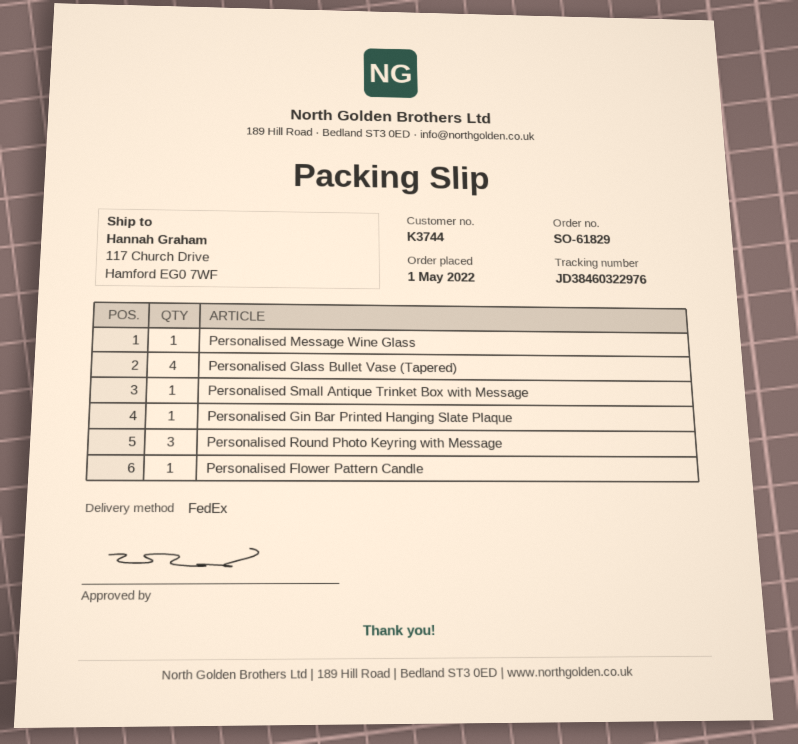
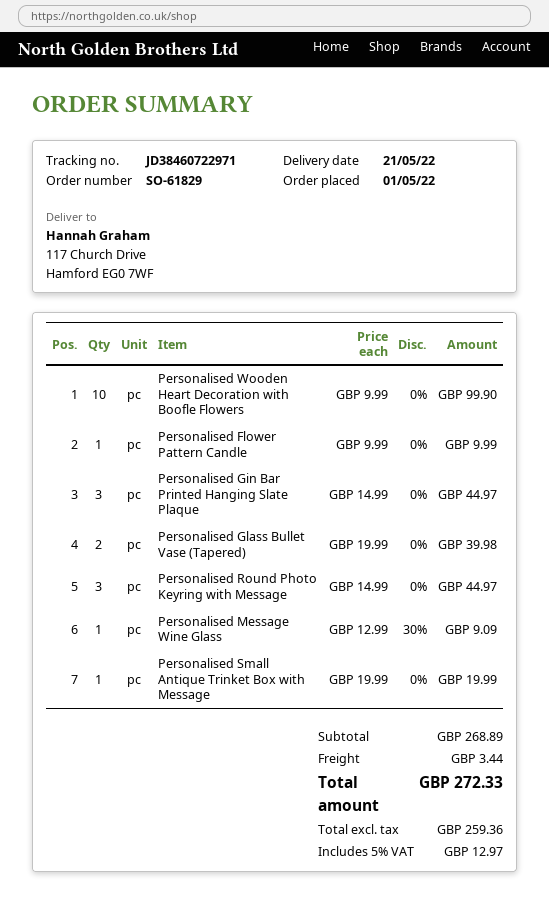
tracking number: JD38460322976 -> JD38460722971
Personalised Glass Bullet Vase (Tapered): 4 -> 2
Personalised Gin Bar Printed Hanging Slate Plaque: 1 -> 3
Personalised Wooden Heart Decoration with Boofle Flowers: none -> 10

